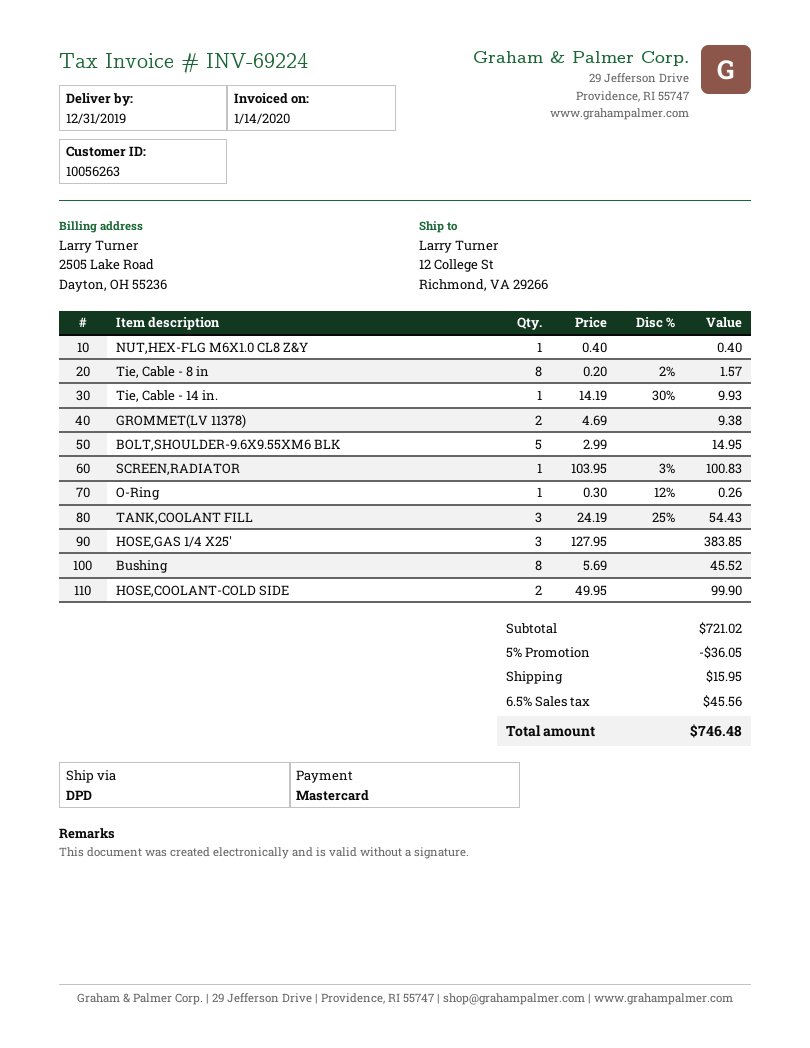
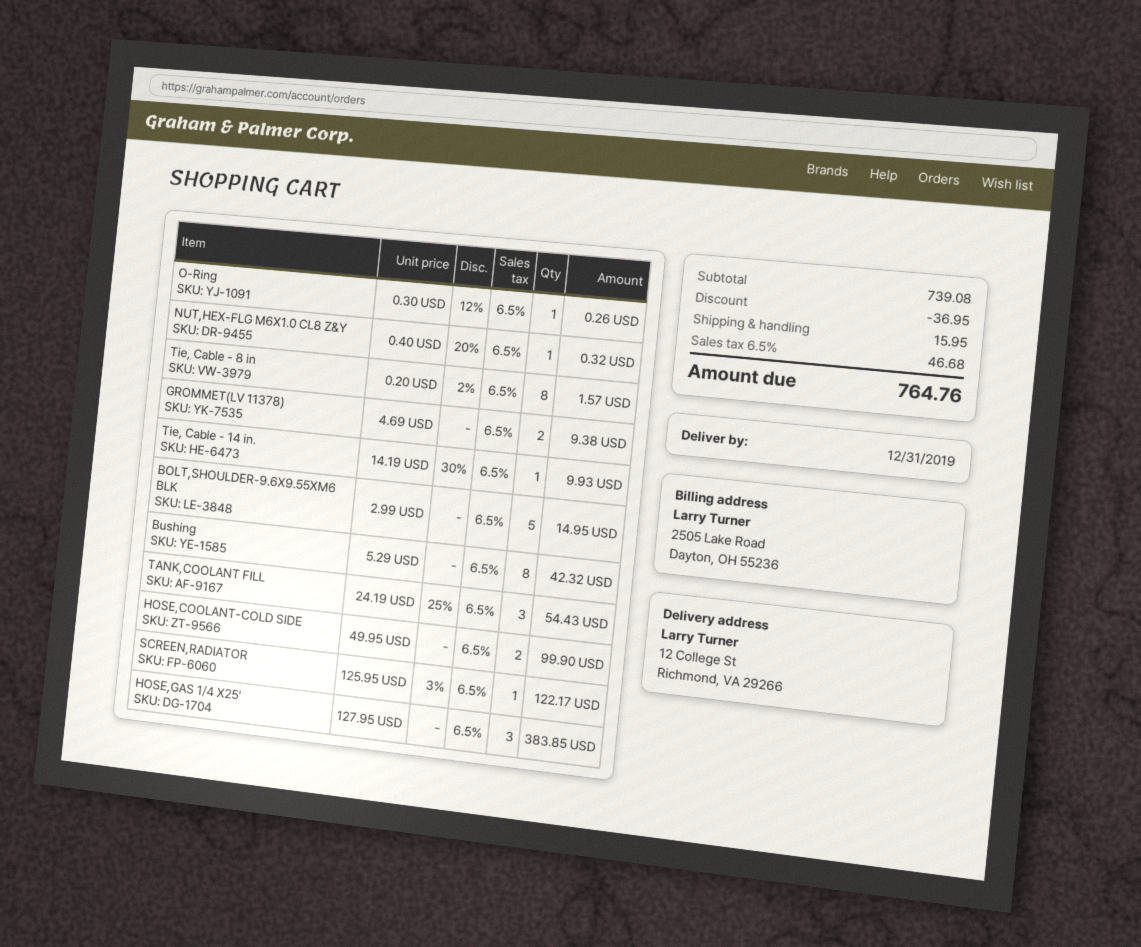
NUT,HEX-FLG M6X1.0 CL8 Z&Y: 1 x 0.40 = 0.40 -> 1 x 0.40 - 20% = 0.32
SCREEN,RADIATOR: 1 x 103.95 - 3% = 100.83 -> 1 x 125.95 - 3% = 122.17
Bushing: 8 x 5.69 = 45.52 -> 8 x 5.29 = 42.32
subtotal: 721.02 -> 739.08
discount: 36.05 -> 36.95
tax: 6.5% = 45.56 -> 6.5% = 46.68
total: 746.48 -> 764.76

